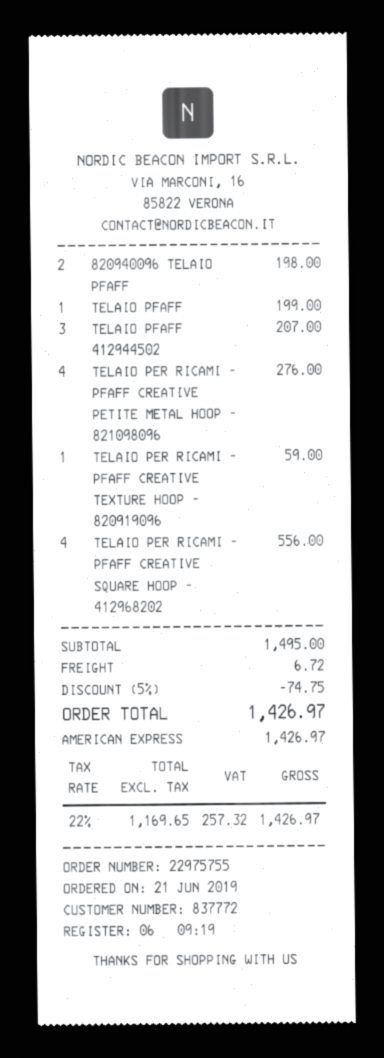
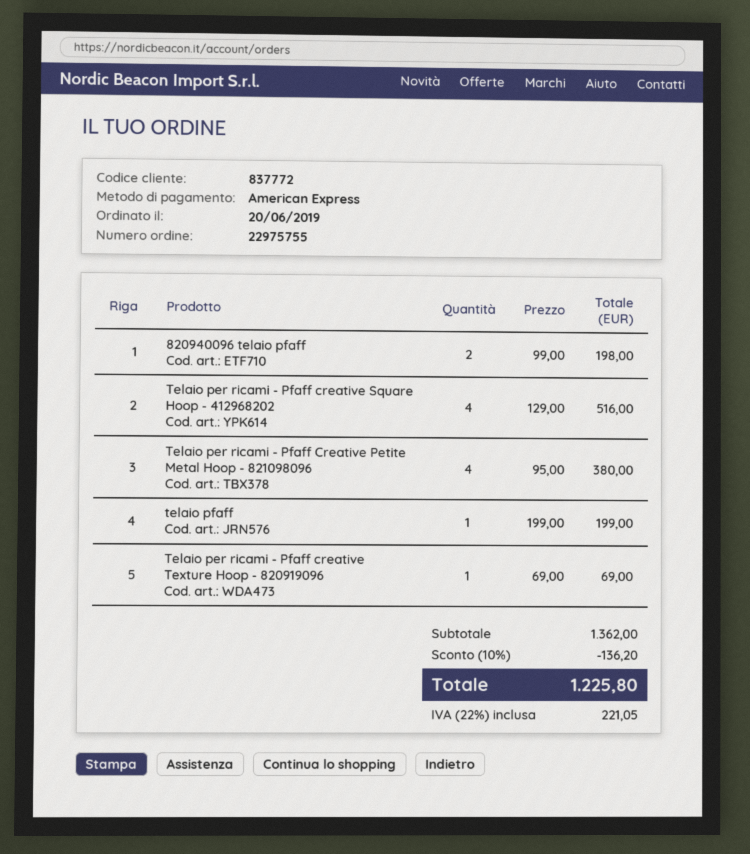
order date: 2019-06-21 -> 2019-06-20
TELAIO PFAFF 412944502: 3 for 207.00 -> none
TELAIO PER RICAMI - PFAFF CREATIVE PETITE METAL HOOP - 821098096: 4 for 276.00 -> 4 for 380.00
TELAIO PER RICAMI - PFAFF CREATIVE TEXTURE HOOP - 820919096: 1 for 59.00 -> 1 for 69.00
TELAIO PER RICAMI - PFAFF CREATIVE SQUARE HOOP - 412968202: 4 for 556.00 -> 4 for 516.00
subtotal: 1495.00 -> 1362.00
discount: 5% = 74.75 -> 10% = 136.20
shipping: 6.72 -> none
tax: 22% = 257.32 -> 22% = 221.05
total: 1426.97 -> 1225.80

